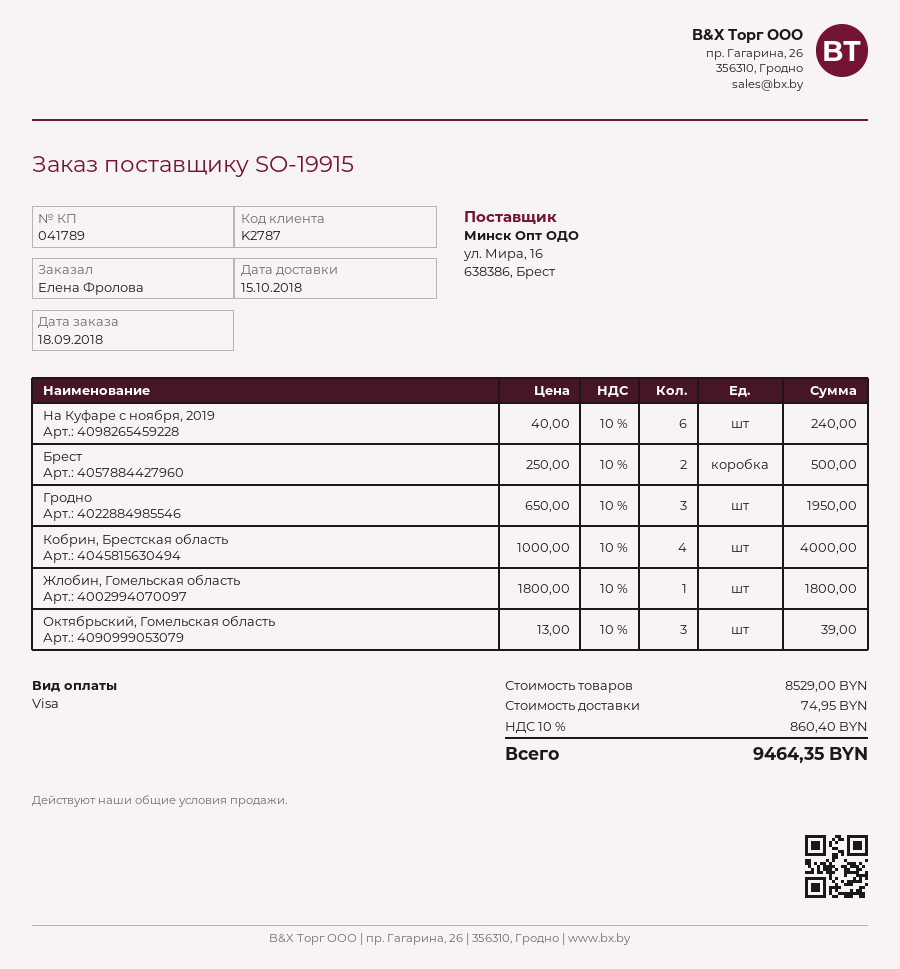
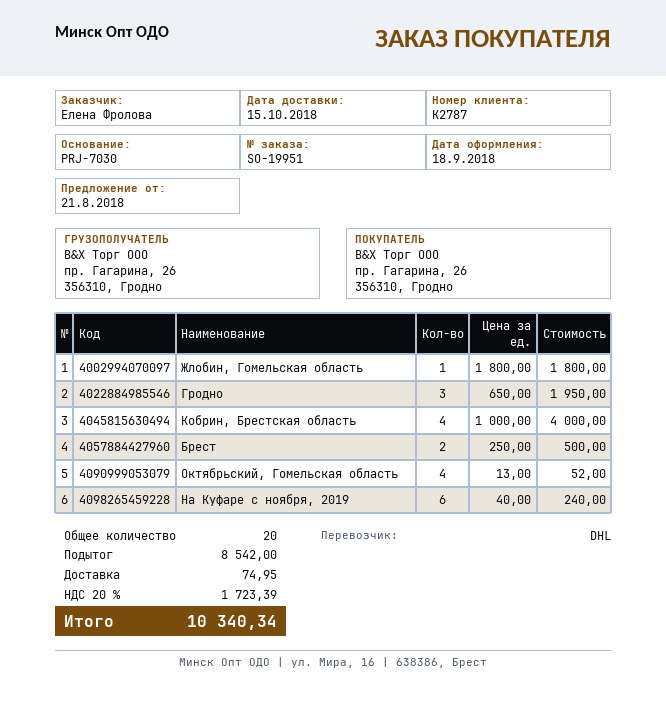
order number: SO-19915 -> SO-19951
Октябрьский, Гомельская область: 3 x 13.00 = 39.00 -> 4 x 13.00 = 52.00
subtotal: 8529.00 -> 8542.00
tax: 10% = 860.40 -> 20% = 1723.39
total: 9464.35 -> 10340.34

